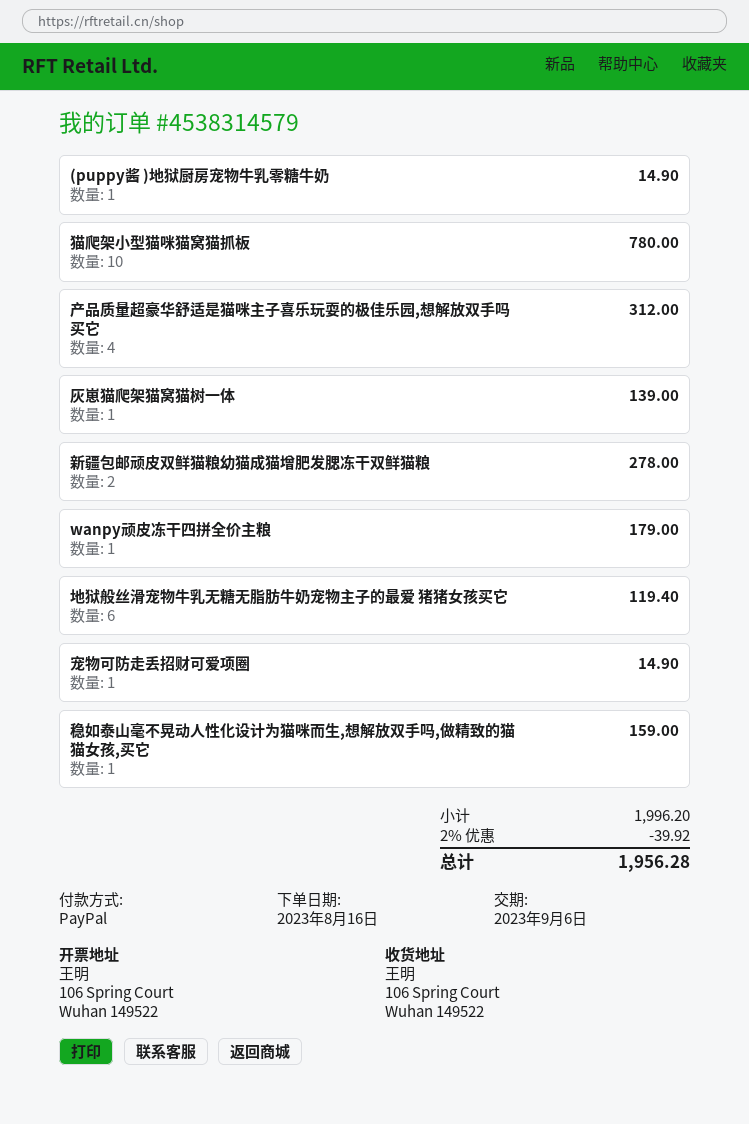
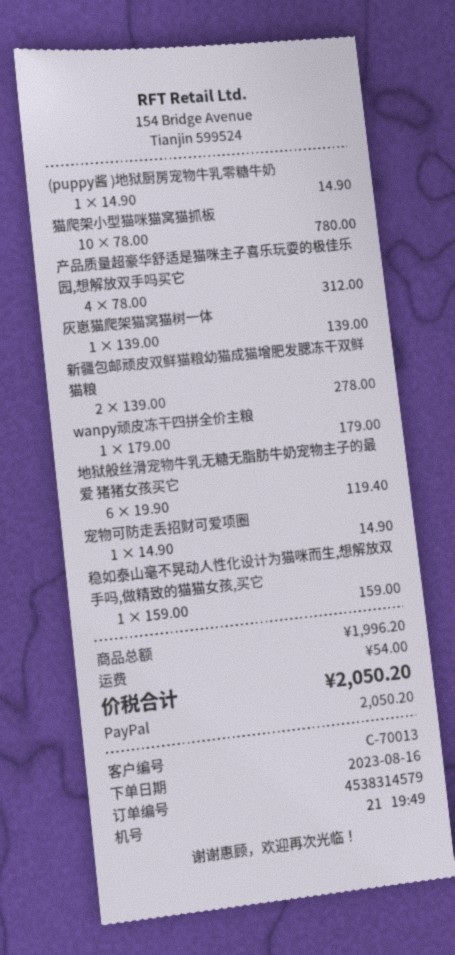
discount: 2% = 39.92 -> none
shipping: none -> 54.00
total: 1956.28 -> 2050.20

